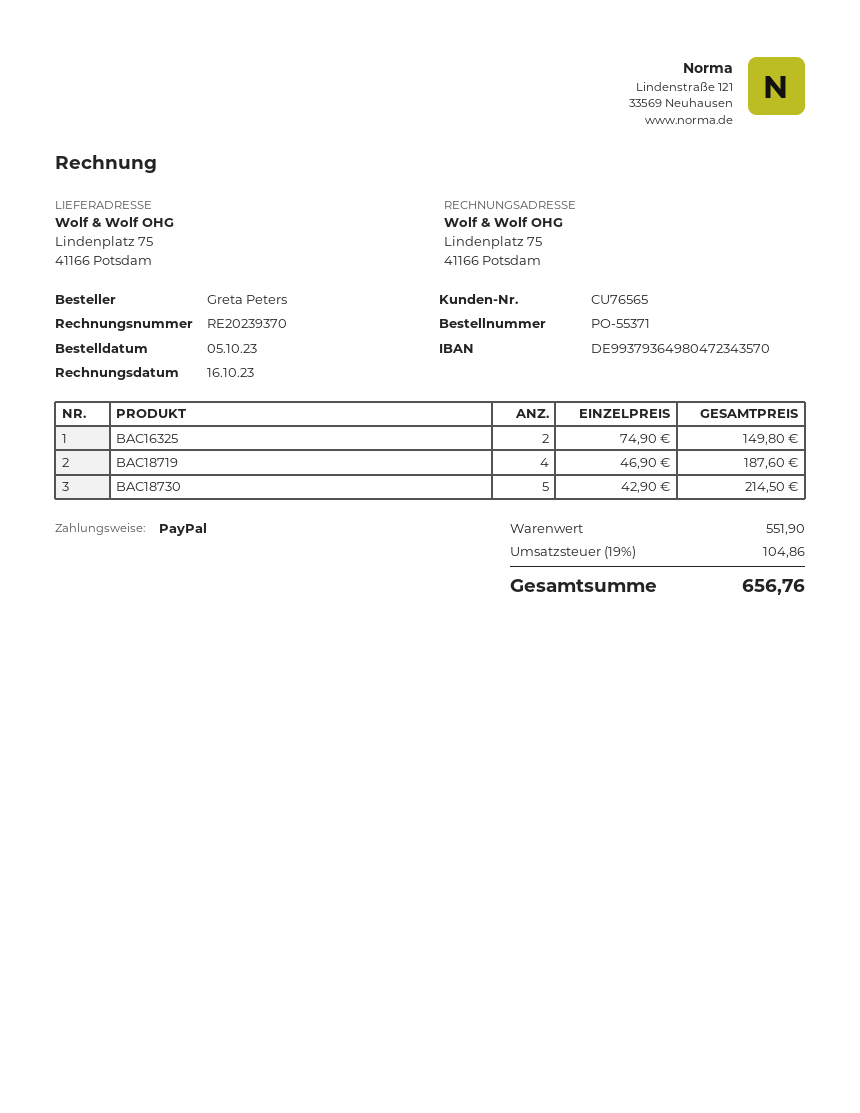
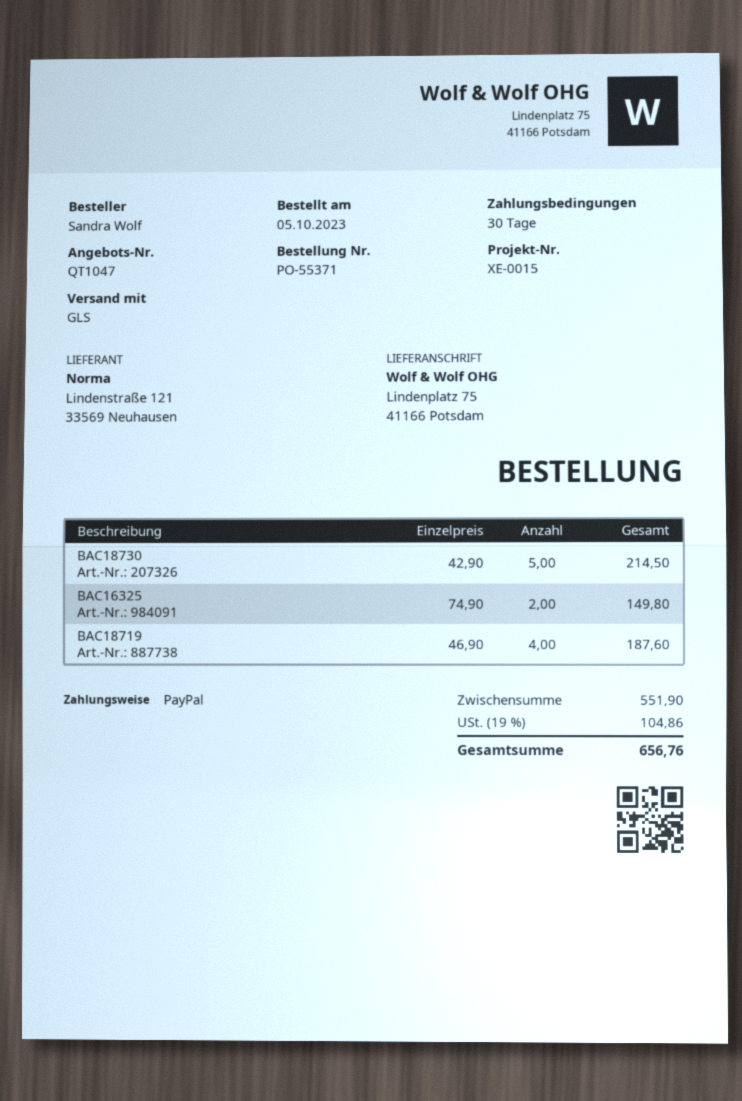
ordered by: Greta Peters -> Sandra Wolf

